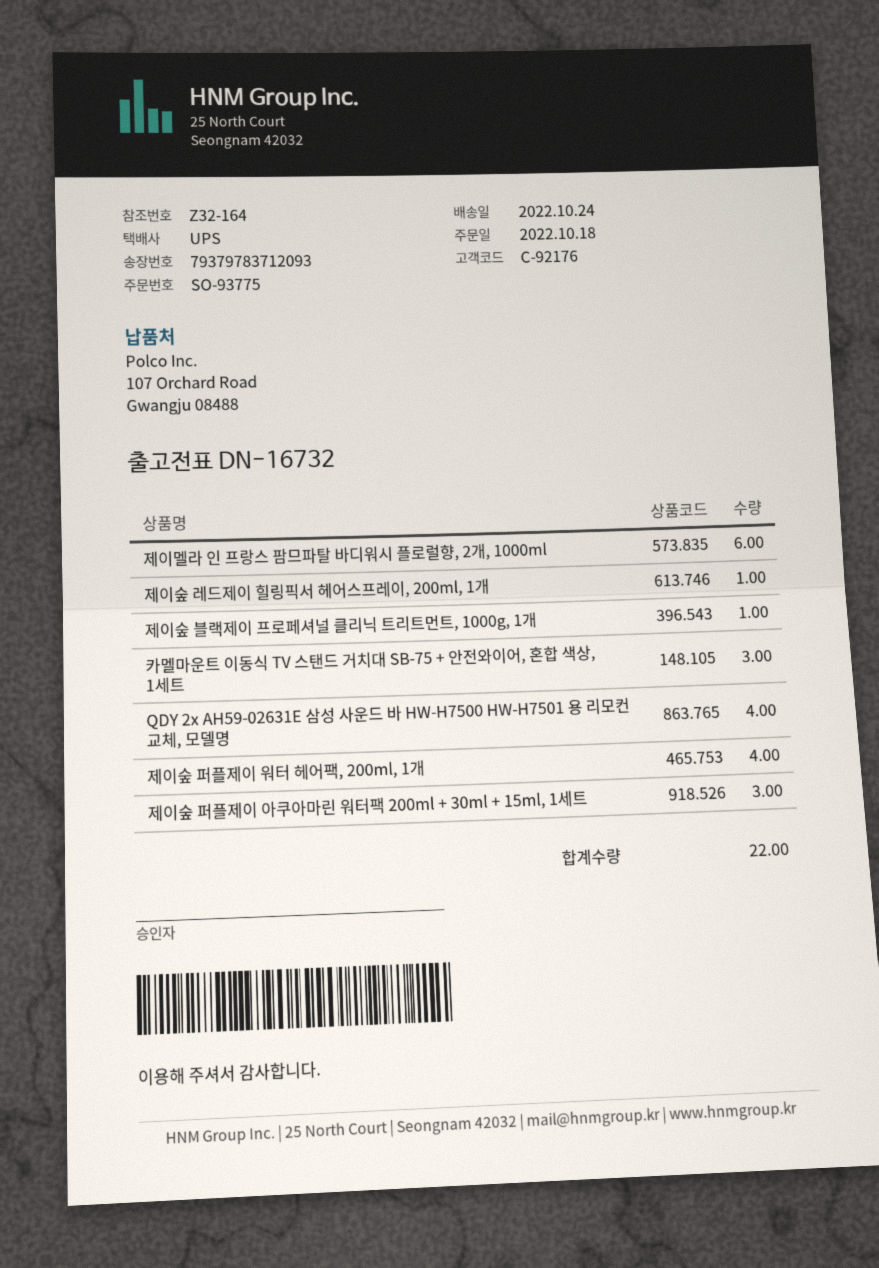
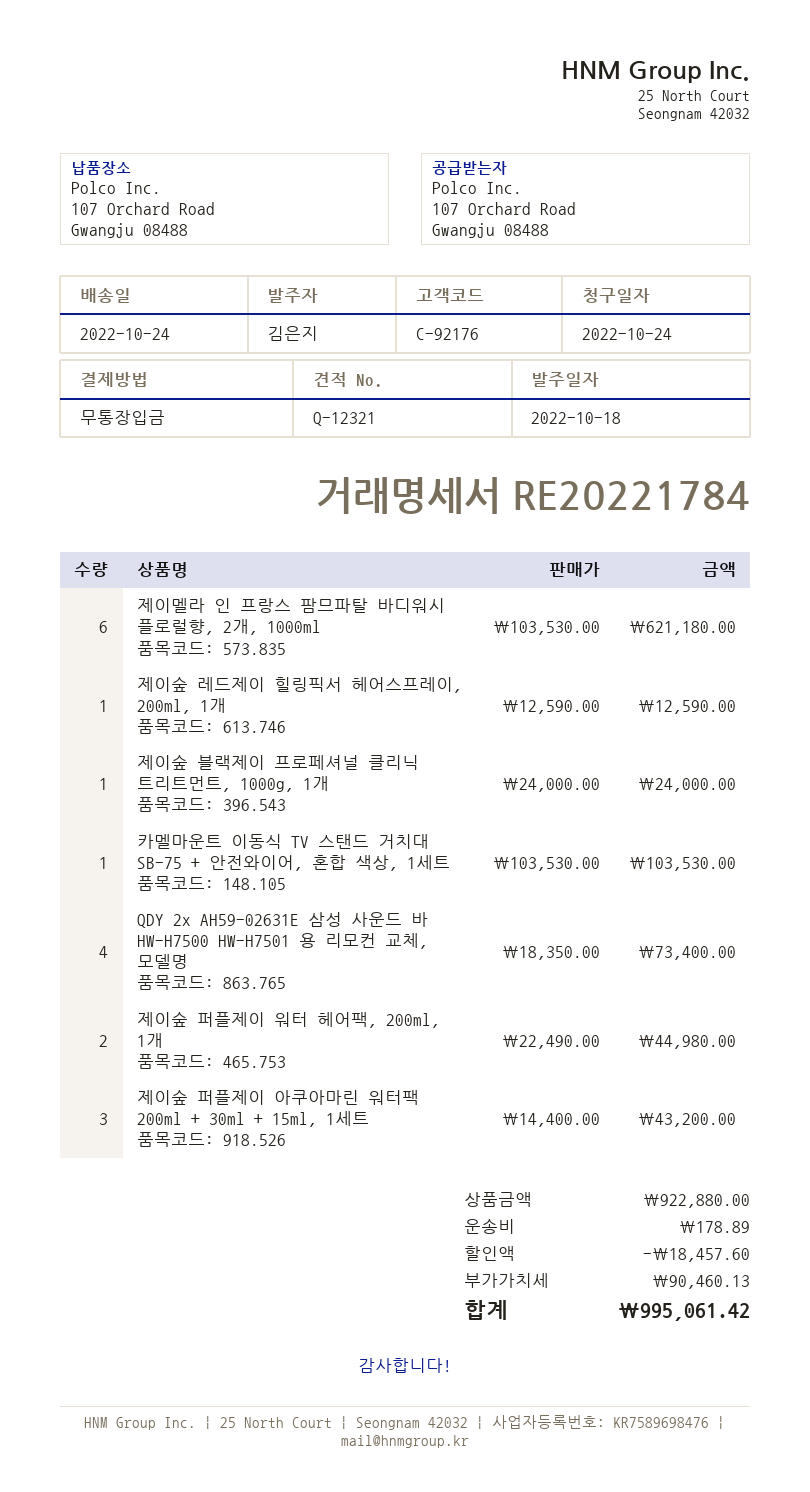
카멜마운트 이동식 TV 스탠드 거치대 SB-75 + 안전와이어, 혼합 색상, 1세트: 3 -> 1
제이숲 퍼플제이 워터 헤어팩, 200ml, 1개: 4 -> 2

